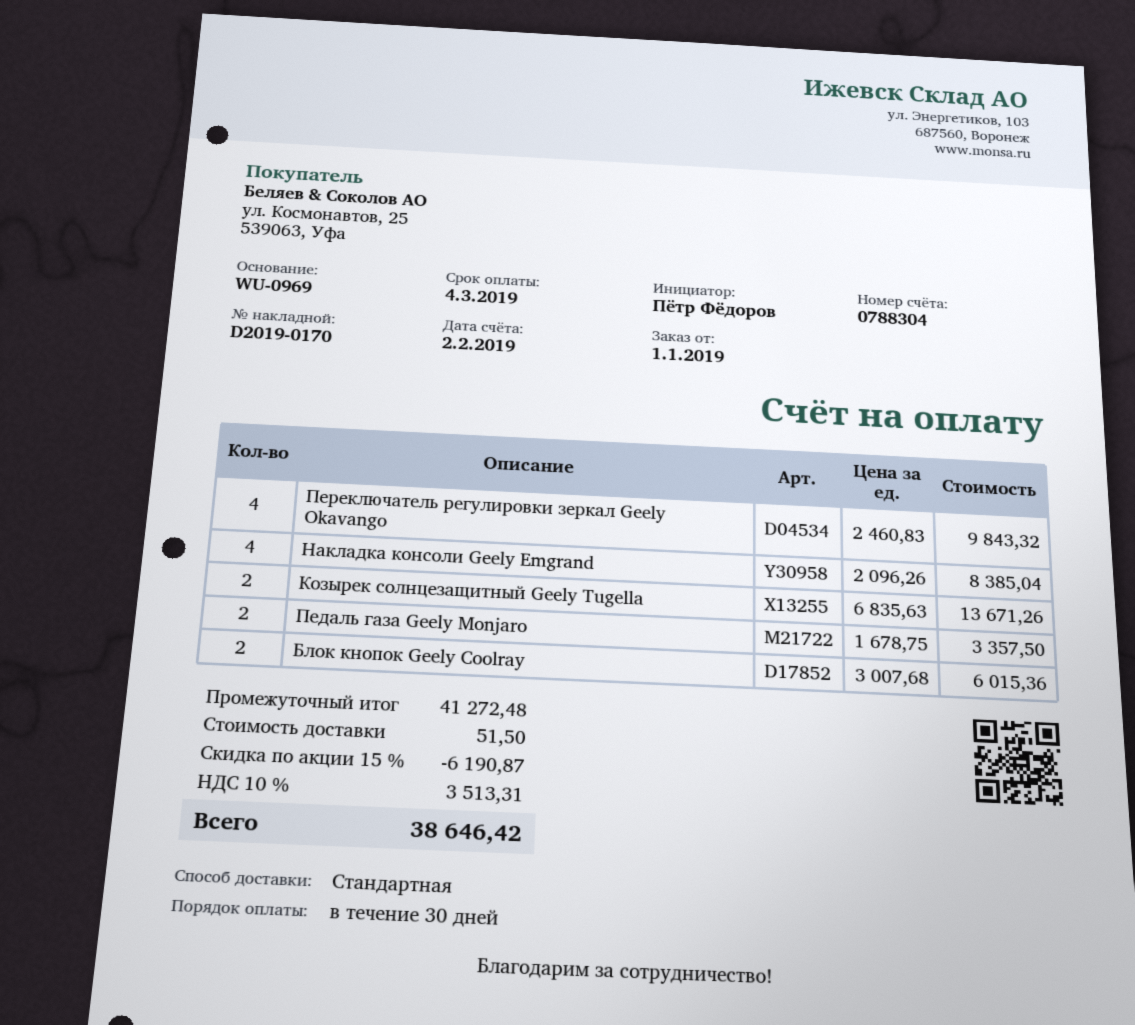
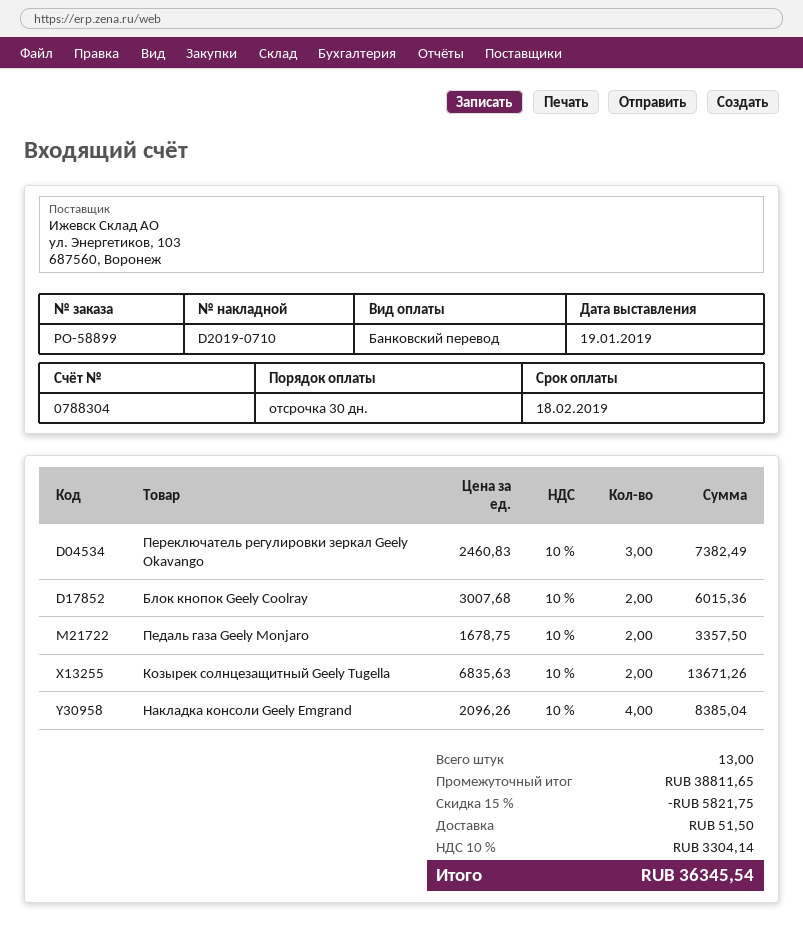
delivery note number: D2019-0170 -> D2019-0710
invoice date: 2019-02-02 -> 2019-01-19
due date: 2019-03-04 -> 2019-02-18
Переключатель регулировки зеркал Geely Okavango: 4 x 2460.83 = 9843.32 -> 3 x 2460.83 = 7382.49
subtotal: 41272.48 -> 38811.65
discount: 15% = 6190.87 -> 15% = 5821.75
tax: 10% = 3513.31 -> 10% = 3304.14
total: 38646.42 -> 36345.54

